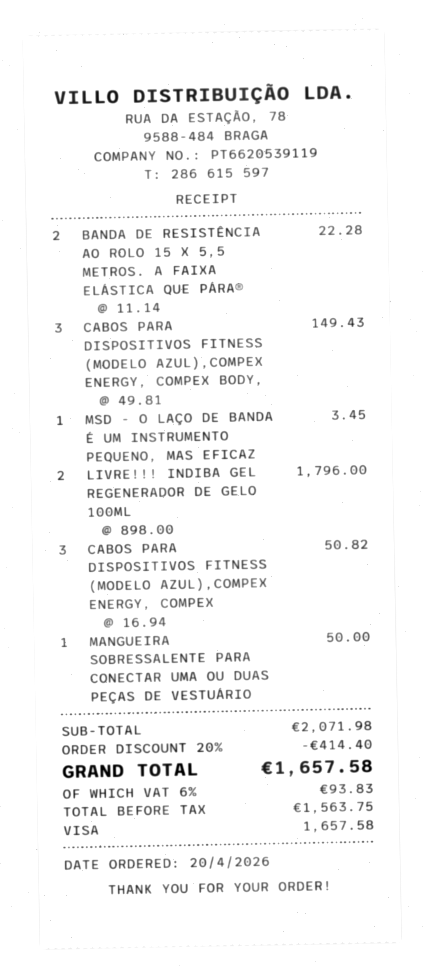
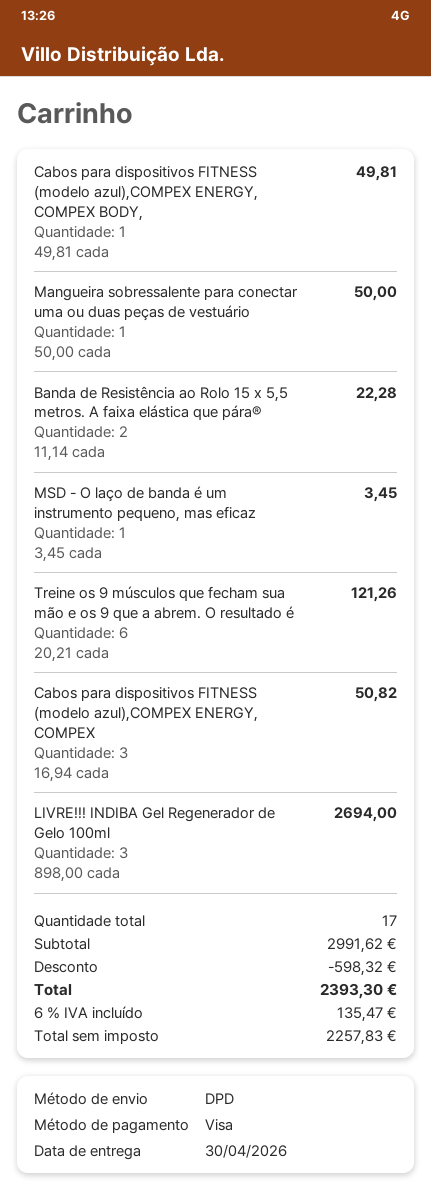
CABOS PARA DISPOSITIVOS FITNESS (MODELO AZUL),COMPEX ENERGY, COMPEX BODY,: 3 x 49.81 = 149.43 -> 1 x 49.81 = 49.81
LIVRE!!! INDIBA GEL REGENERADOR DE GELO 100ML: 2 x 898.00 = 1796.00 -> 3 x 898.00 = 2694.00
Treine os 9 músculos que fecham sua mão e os 9 que a abrem. O resultado é: none -> 6 x 20.21 = 121.26
subtotal: 2071.98 -> 2991.62
discount: 414.40 -> 598.32
net: 1563.75 -> 2257.83
tax: 6% = 93.83 -> 6% = 135.47
total: 1657.58 -> 2393.30

